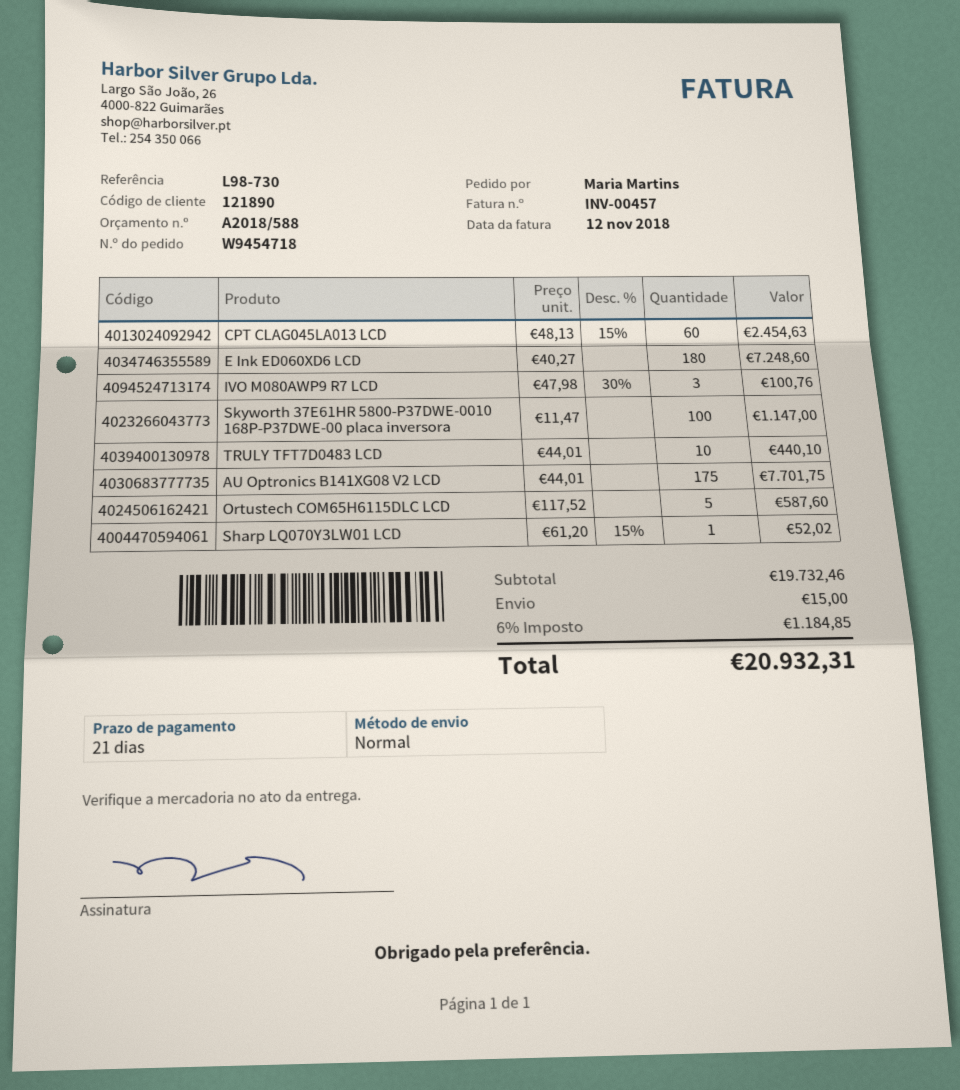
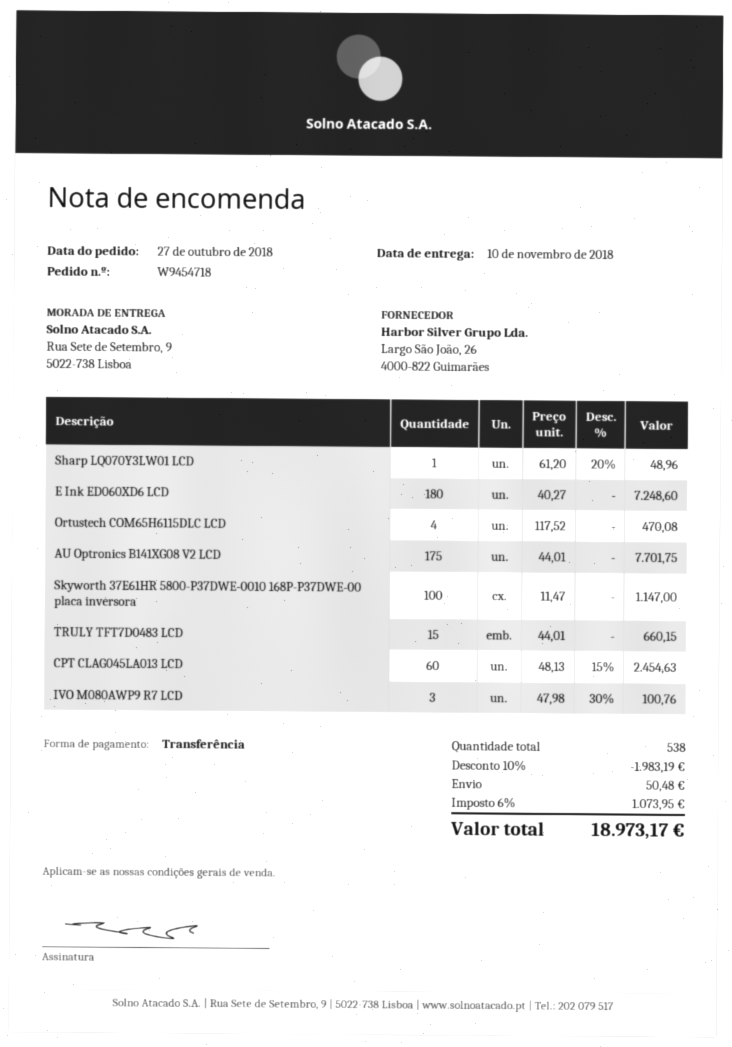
TRULY TFT7D0483 LCD: 10 x 44.01 = 440.10 -> 15 x 44.01 = 660.15
Ortustech COM65H6115DLC LCD: 5 x 117.52 = 587.60 -> 4 x 117.52 = 470.08
Sharp LQ070Y3LW01 LCD: 1 x 61.20 - 15% = 52.02 -> 1 x 61.20 - 20% = 48.96
discount: none -> 10% = 1983.19
shipping: 15.00 -> 50.48
tax: 6% = 1184.85 -> 6% = 1073.95
total: 20932.31 -> 18973.17

